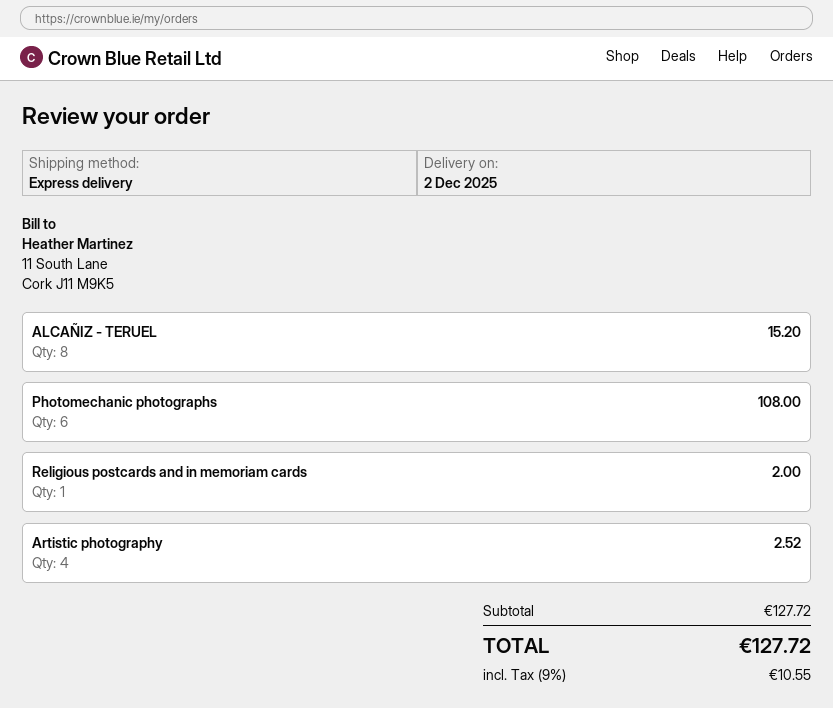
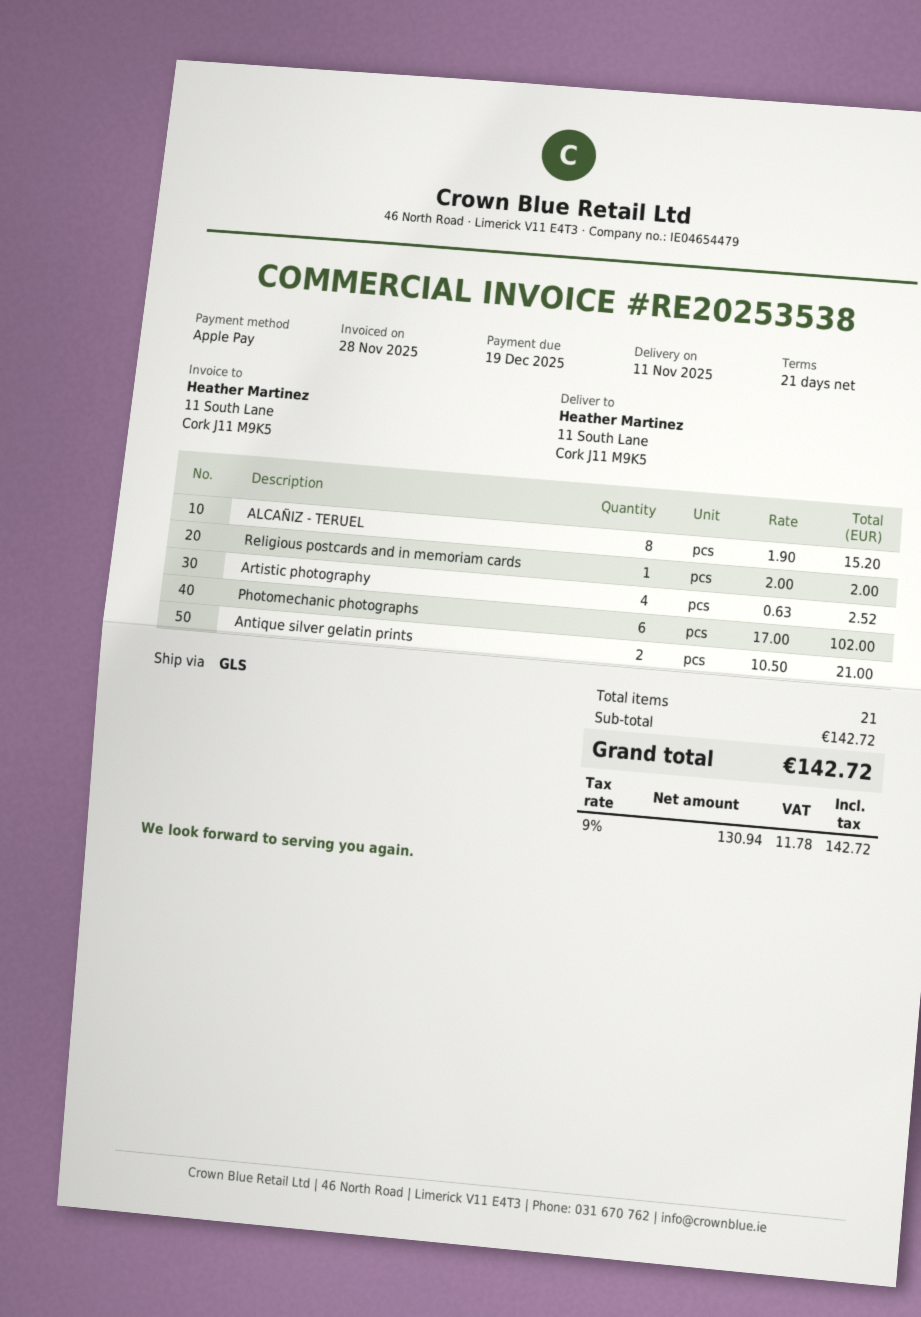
delivery date: 2025-12-02 -> 2025-11-11
shipping method: express -> GLS
Photomechanic photographs: 6 for 108.00 -> 6 for 102.00
Antique silver gelatin prints: none -> 2 for 21.00
subtotal: 127.72 -> 142.72
tax: 9% = 10.55 -> 9% = 11.78
total: 127.72 -> 142.72

